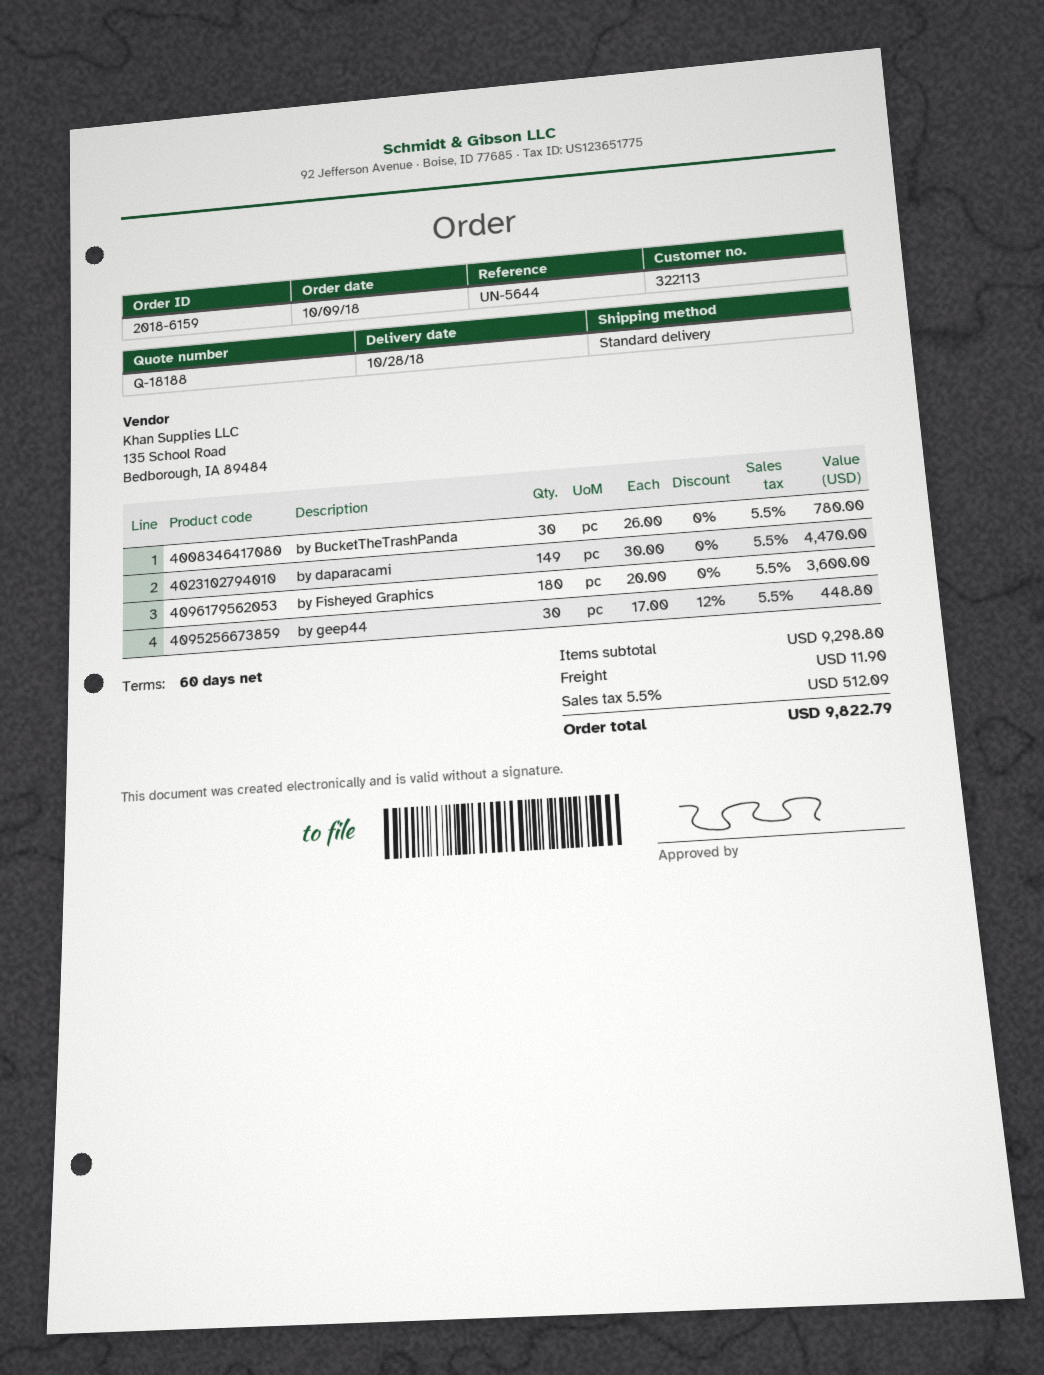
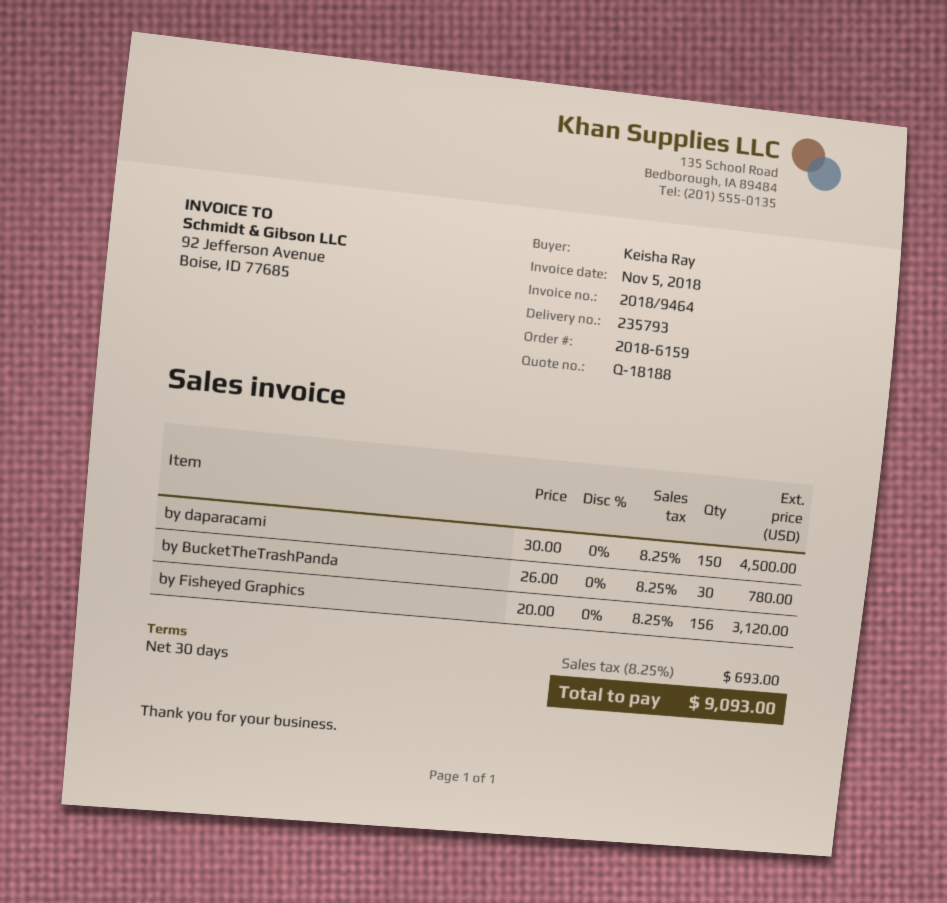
payment terms: 60 days -> 30 days
by daparacami: 149 x 30.00 = 4470.00 -> 150 x 30.00 = 4500.00
by Fisheyed Graphics: 180 x 20.00 = 3600.00 -> 156 x 20.00 = 3120.00
by geep44: 30 x 17.00 - 12% = 448.80 -> none
shipping: 11.90 -> none
tax: 5.5% = 512.09 -> 8.25% = 693.00
total: 9822.79 -> 9093.00

